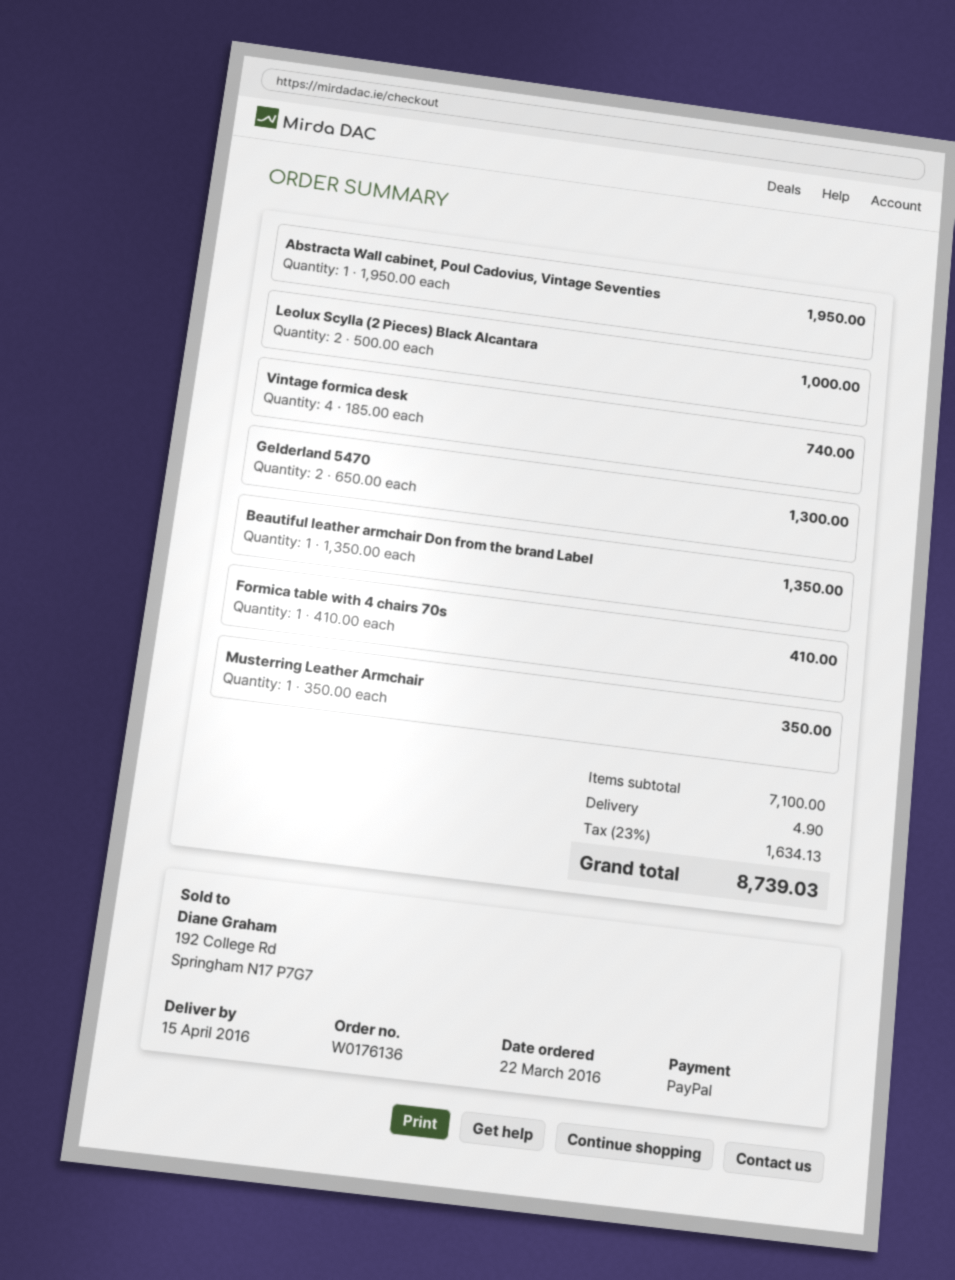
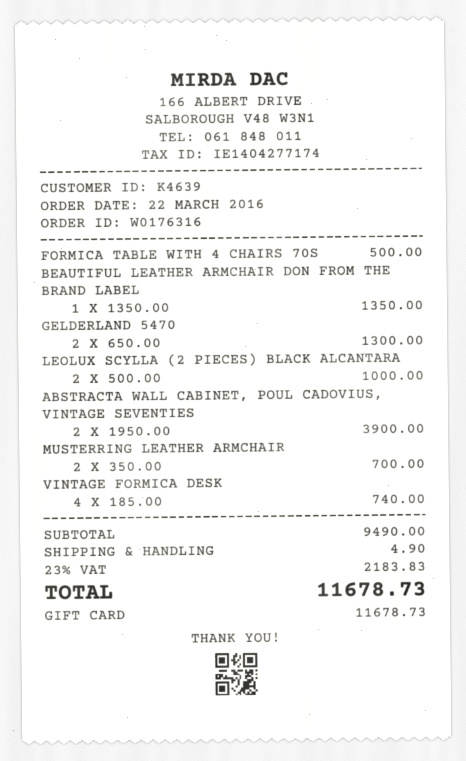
order number: W0176136 -> W0176316
payment method: PayPal -> gift card
Abstracta Wall cabinet, Poul Cadovius, Vintage Seventies: 1 x 1950.00 = 1950.00 -> 2 x 1950.00 = 3900.00
Formica table with 4 chairs 70s: 1 x 410.00 = 410.00 -> 1 x 500.00 = 500.00
Musterring Leather Armchair: 1 x 350.00 = 350.00 -> 2 x 350.00 = 700.00
subtotal: 7100.00 -> 9490.00
tax: 23% = 1634.13 -> 23% = 2183.83
total: 8739.03 -> 11678.73

